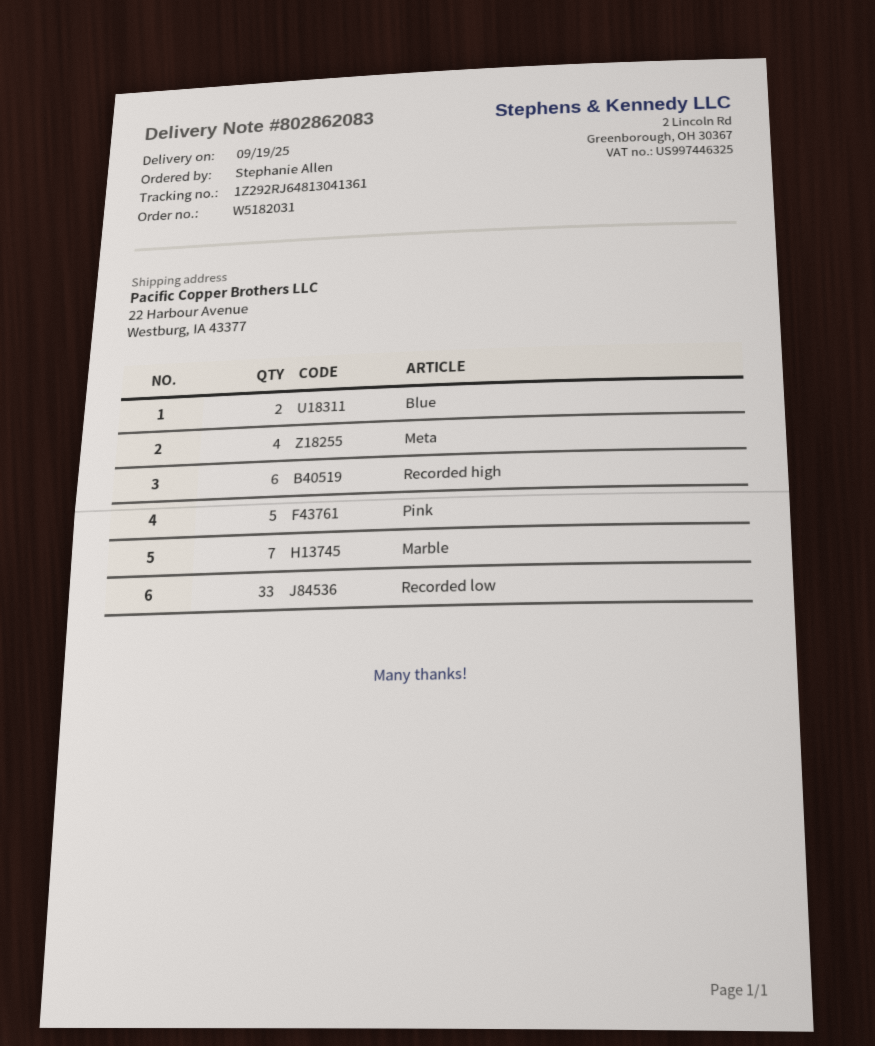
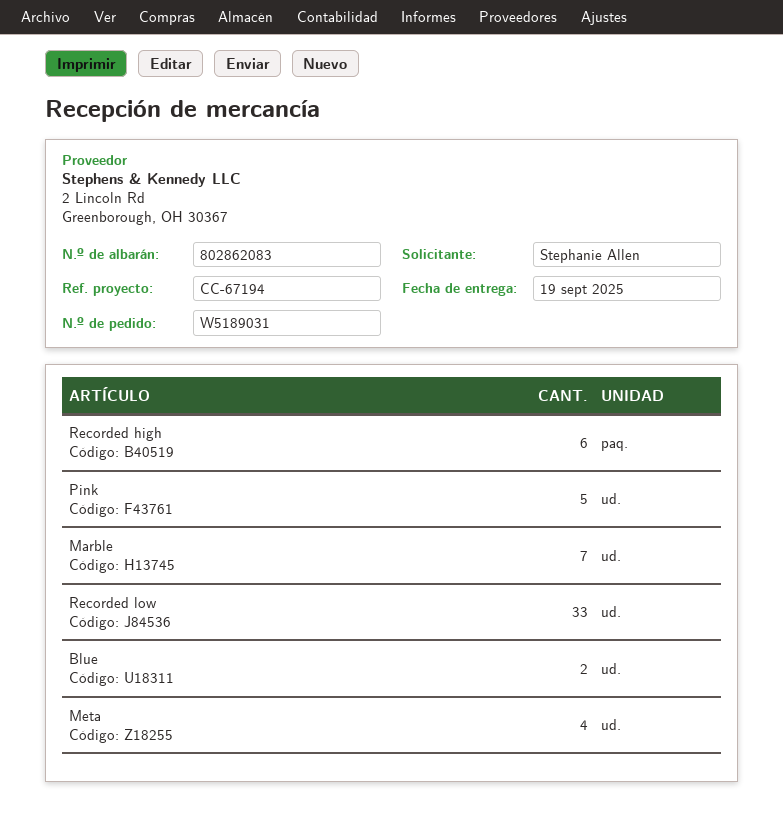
order number: W5182031 -> W5189031

